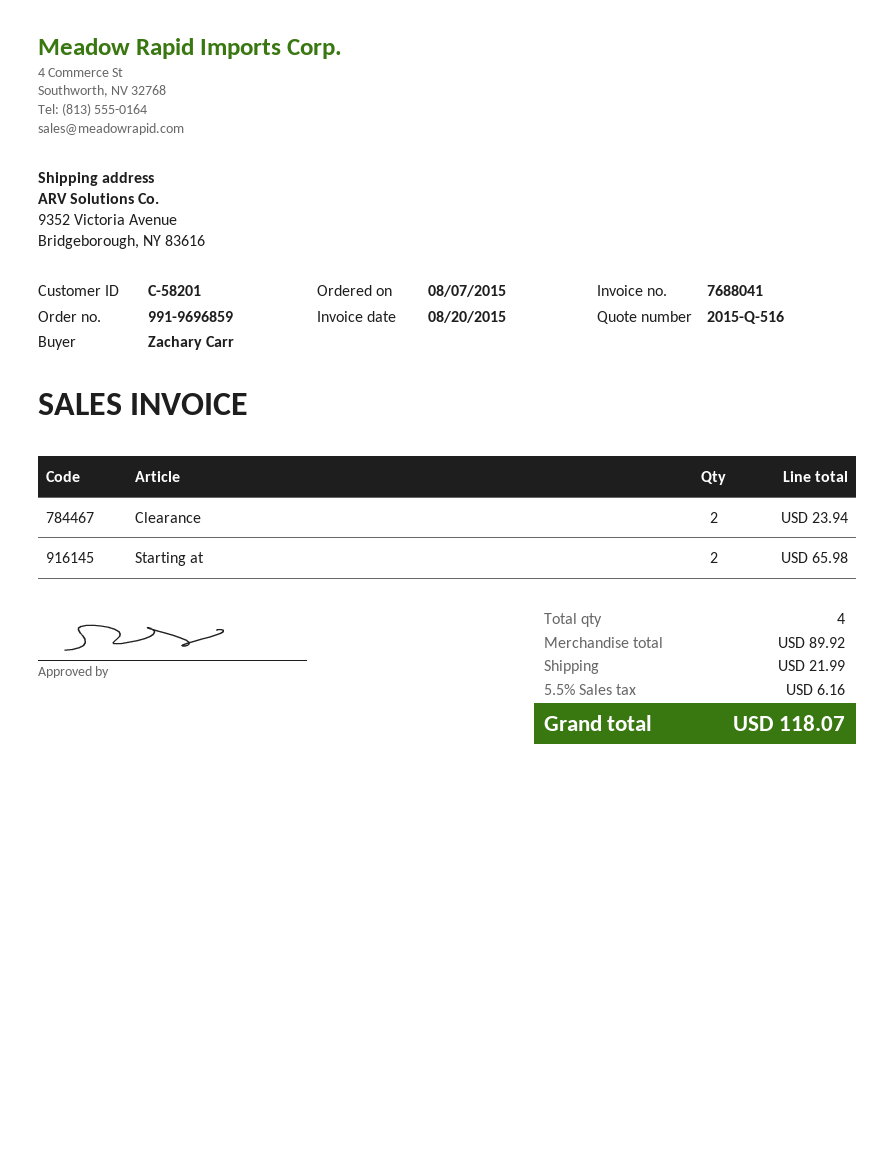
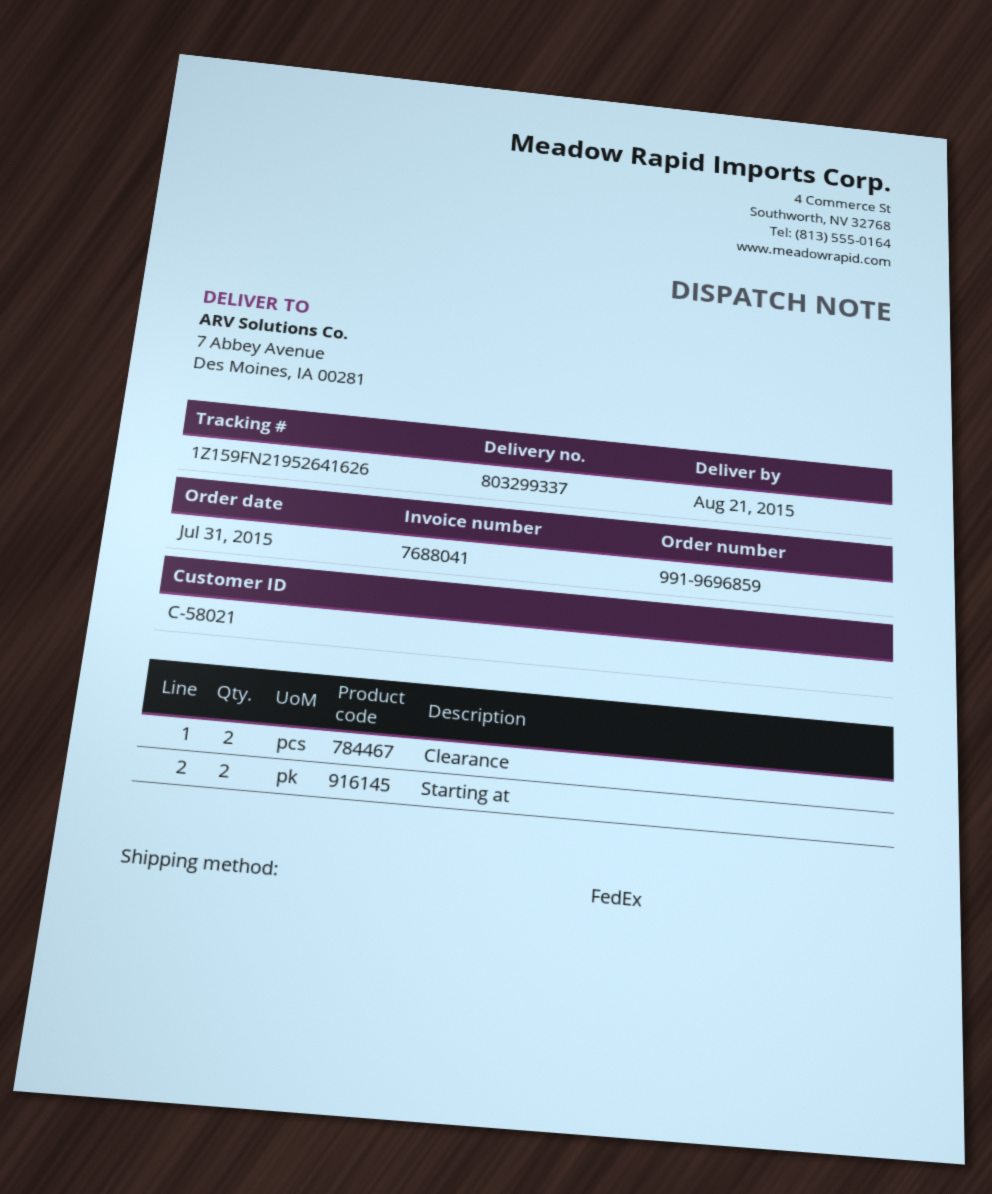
order date: 2015-08-07 -> 2015-07-31
customer number: C-58201 -> C-58021
ship to: 9352 Victoria Avenue, Bridgeborough, NY 83616 -> 7 Abbey Avenue, Des Moines, IA 00281

